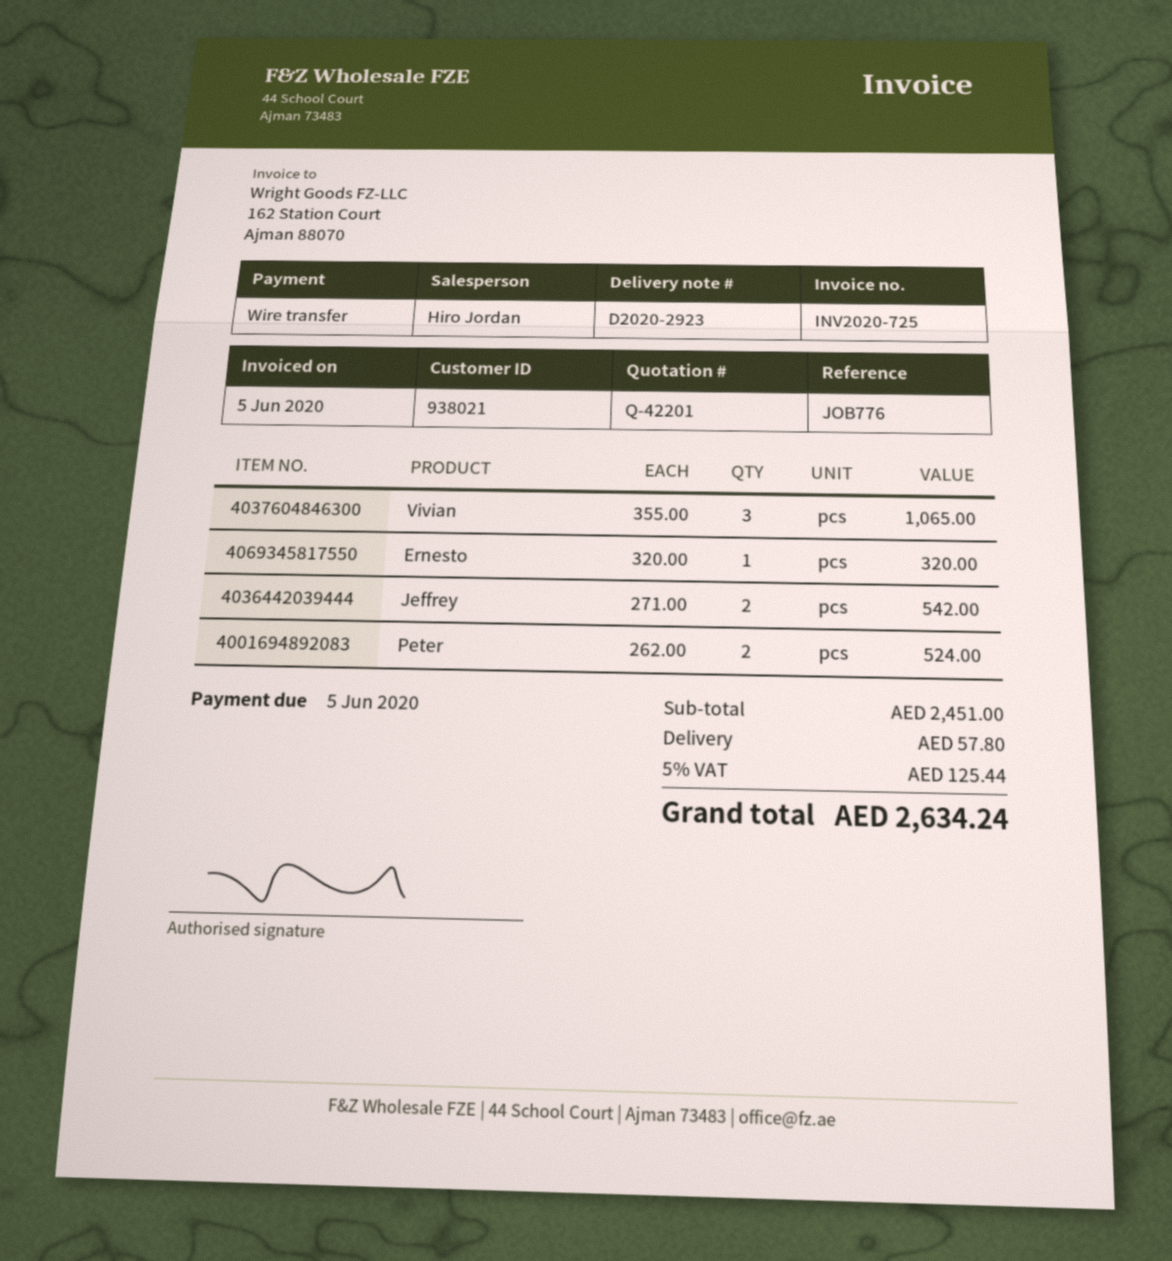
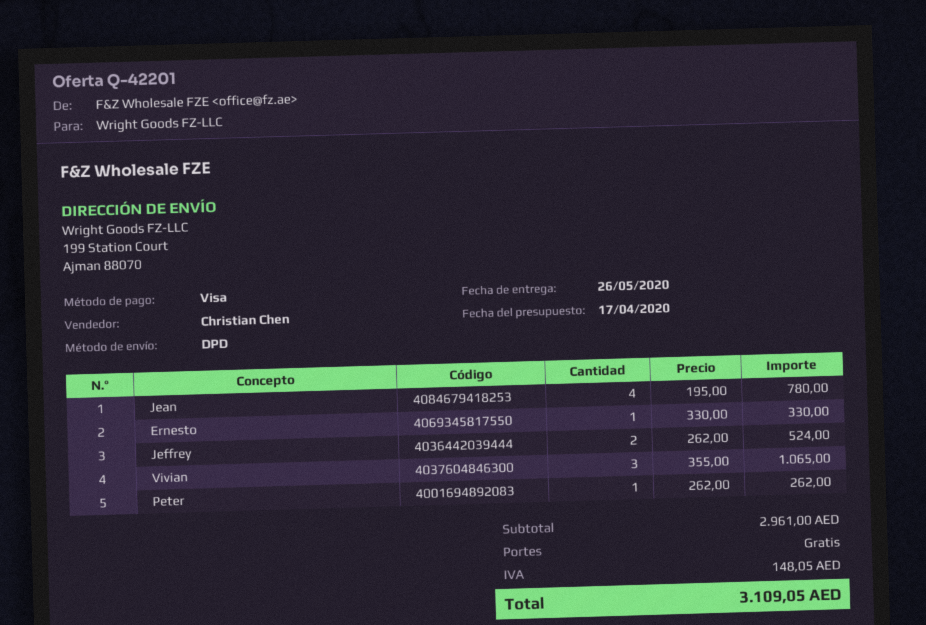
sales rep: Hiro Jordan -> Christian Chen
payment method: bank transfer -> Visa
Ernesto: 1 x 320.00 = 320.00 -> 1 x 330.00 = 330.00
Jeffrey: 2 x 271.00 = 542.00 -> 2 x 262.00 = 524.00
Peter: 2 x 262.00 = 524.00 -> 1 x 262.00 = 262.00
Jean: none -> 4 x 195.00 = 780.00
subtotal: 2451.00 -> 2961.00
shipping: 57.80 -> 0.00
tax: 125.44 -> 148.05
total: 2634.24 -> 3109.05

